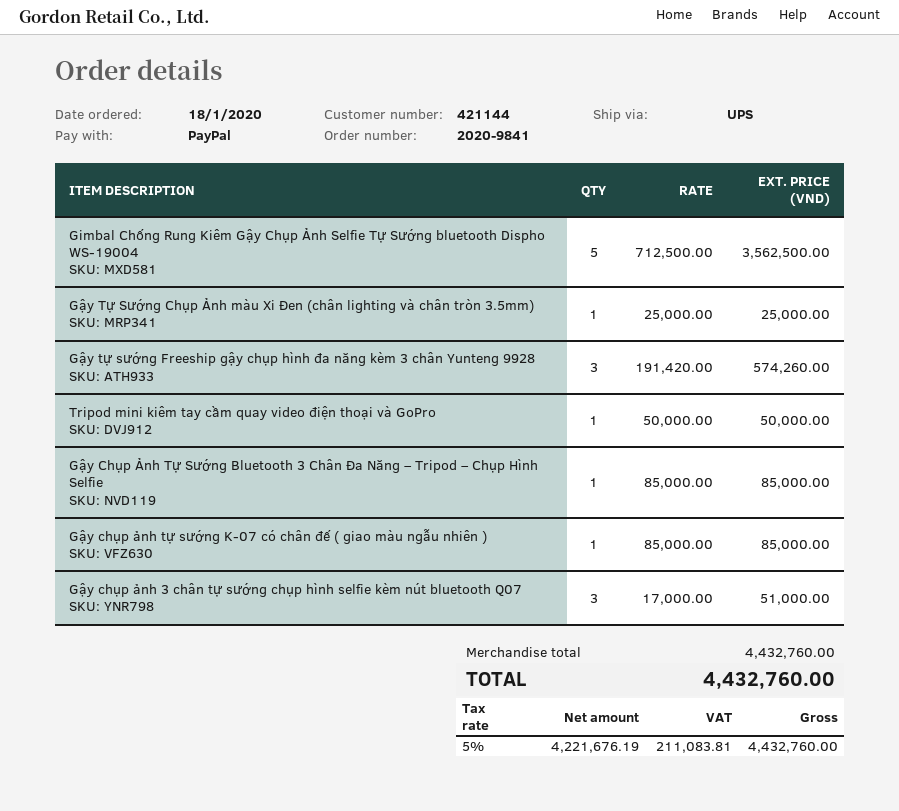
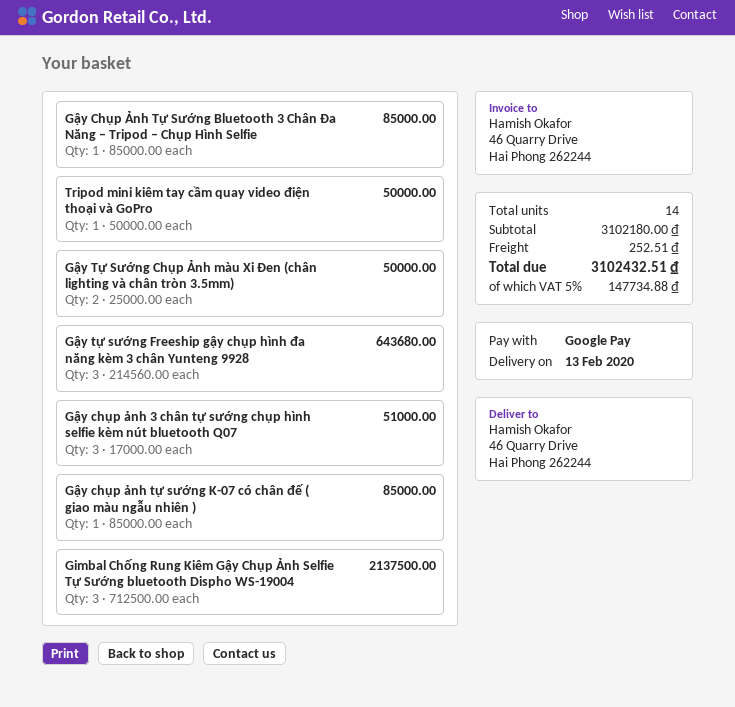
payment method: PayPal -> Google Pay
Gimbal Chống Rung Kiêm Gậy Chụp Ảnh Selfie Tự Sướng bluetooth Dispho WS-19004: 5 x 712500.00 = 3562500.00 -> 3 x 712500.00 = 2137500.00
Gậy Tự Sướng Chụp Ảnh màu Xi Đen (chân lighting và chân tròn 3.5mm): 1 x 25000.00 = 25000.00 -> 2 x 25000.00 = 50000.00
Gậy tự sướng Freeship gậy chụp hình đa năng kèm 3 chân Yunteng 9928: 3 x 191420.00 = 574260.00 -> 3 x 214560.00 = 643680.00
subtotal: 4432760.00 -> 3102180.00
shipping: none -> 252.51
tax: 5% = 211083.81 -> 5% = 147734.88
total: 4432760.00 -> 3102432.51

